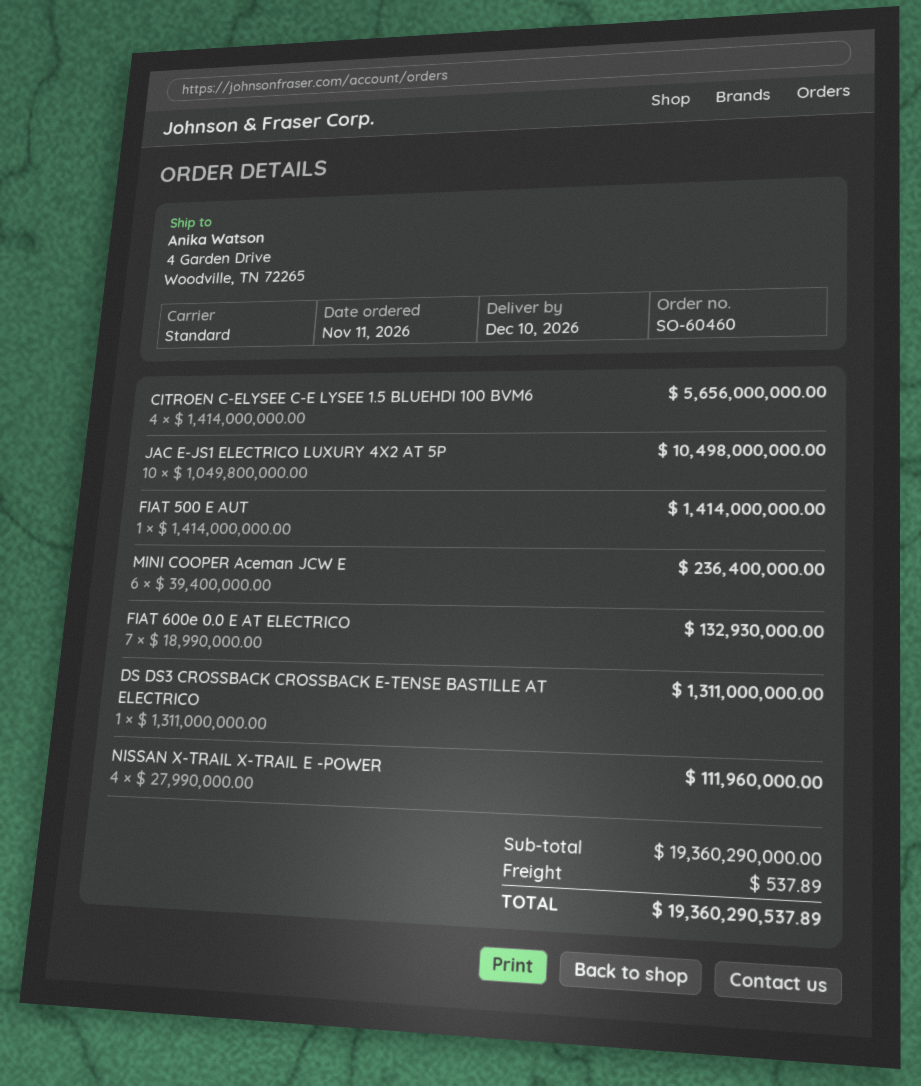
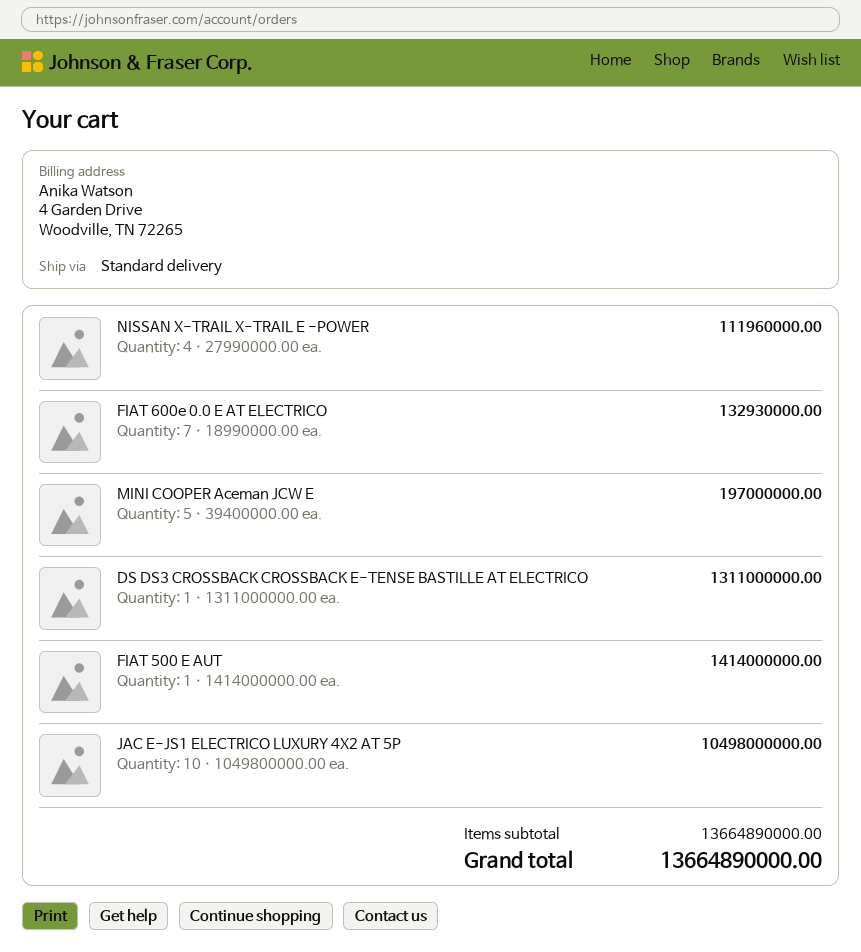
CITROEN C-ELYSEE C-E LYSEE 1.5 BLUEHDI 100 BVM6: 4 x 1414000000.00 = 5656000000.00 -> none
MINI COOPER Aceman JCW E: 6 x 39400000.00 = 236400000.00 -> 5 x 39400000.00 = 197000000.00
subtotal: 19360290000.00 -> 13664890000.00
shipping: 537.89 -> none
total: 19360290537.89 -> 13664890000.00

